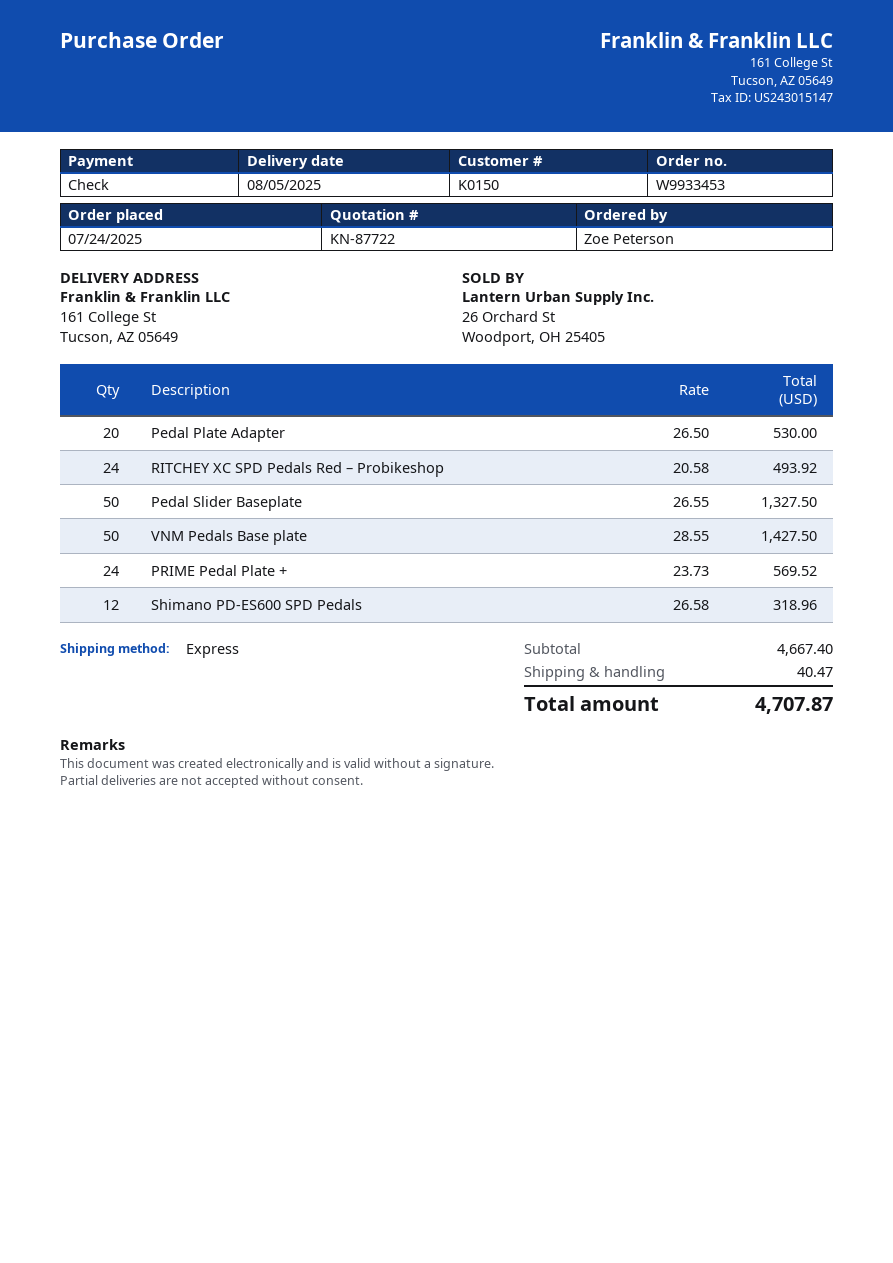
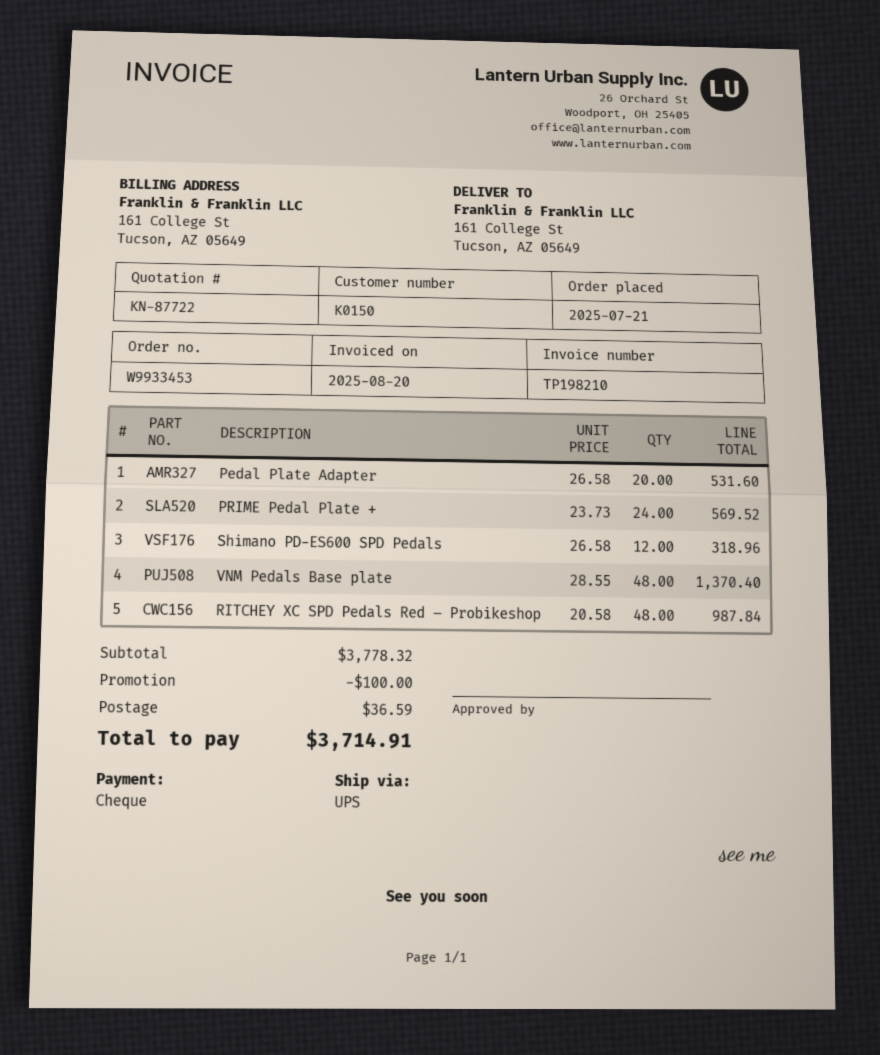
order date: 2025-07-24 -> 2025-07-21
shipping method: express -> UPS
Pedal Plate Adapter: 20 x 26.50 = 530.00 -> 20 x 26.58 = 531.60
RITCHEY XC SPD Pedals Red – Probikeshop: 24 x 20.58 = 493.92 -> 48 x 20.58 = 987.84
Pedal Slider Baseplate: 50 x 26.55 = 1327.50 -> none
VNM Pedals Base plate: 50 x 28.55 = 1427.50 -> 48 x 28.55 = 1370.40
subtotal: 4667.40 -> 3778.32
discount: none -> 100.00
shipping: 40.47 -> 36.59
total: 4707.87 -> 3714.91

